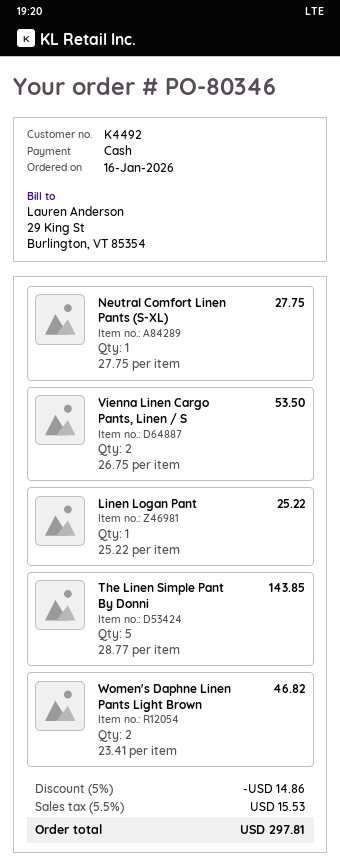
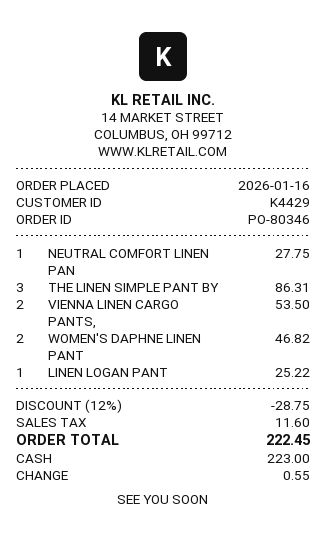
customer number: K4492 -> K4429
The Linen Simple Pant By Donni: 5 for 143.85 -> 3 for 86.31
discount: 5% = 14.86 -> 12% = 28.75
tax: 15.53 -> 11.60
total: 297.81 -> 222.45

